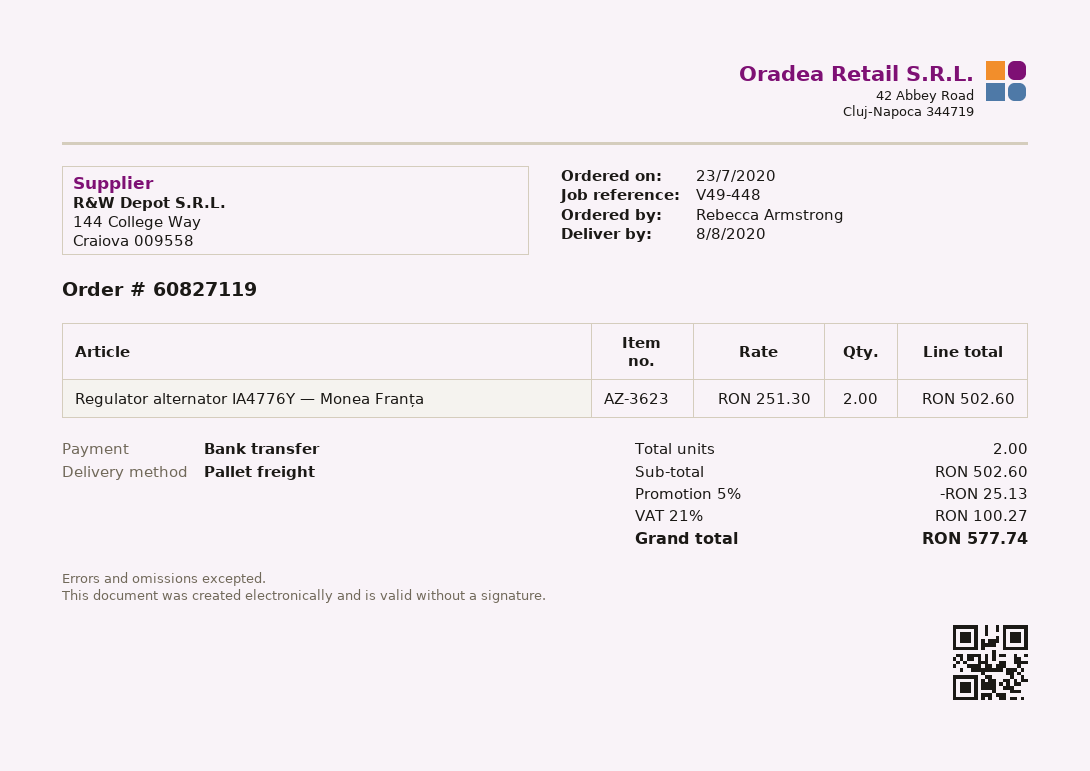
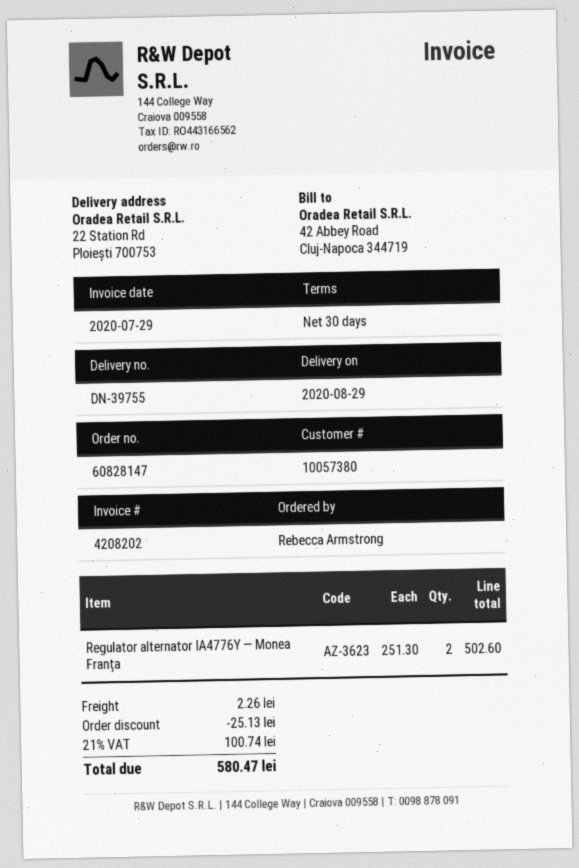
order number: 60827119 -> 60828147
delivery date: 2020-08-08 -> 2020-08-29
shipping: none -> 2.26
tax: 21% = 100.27 -> 21% = 100.74
total: 577.74 -> 580.47

